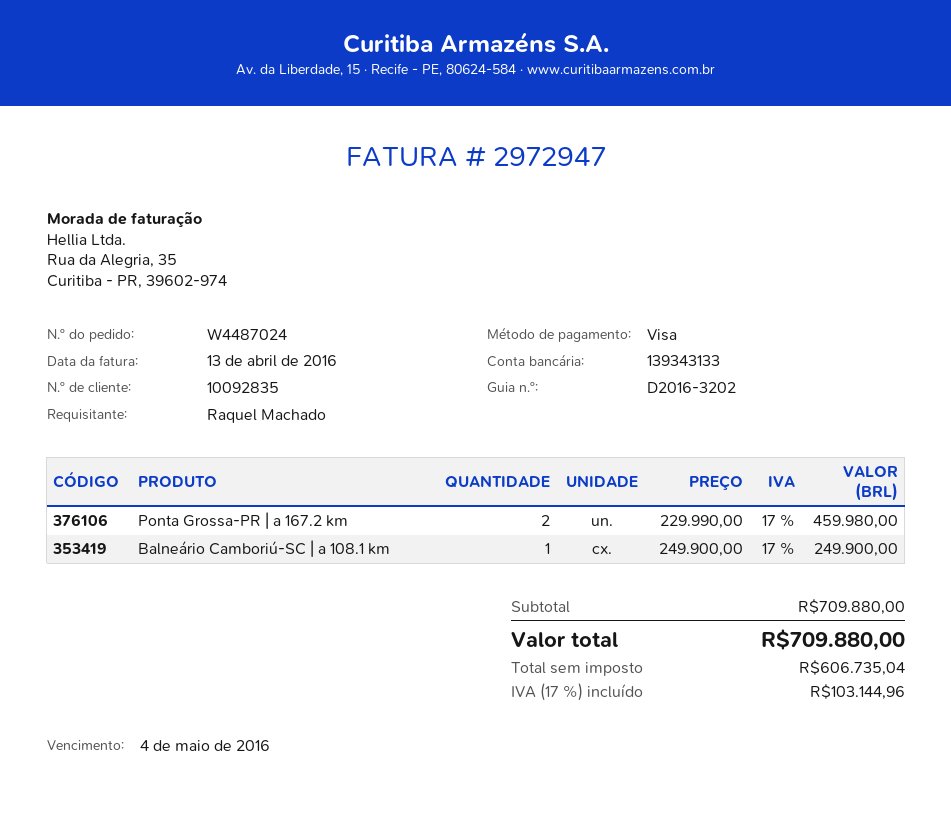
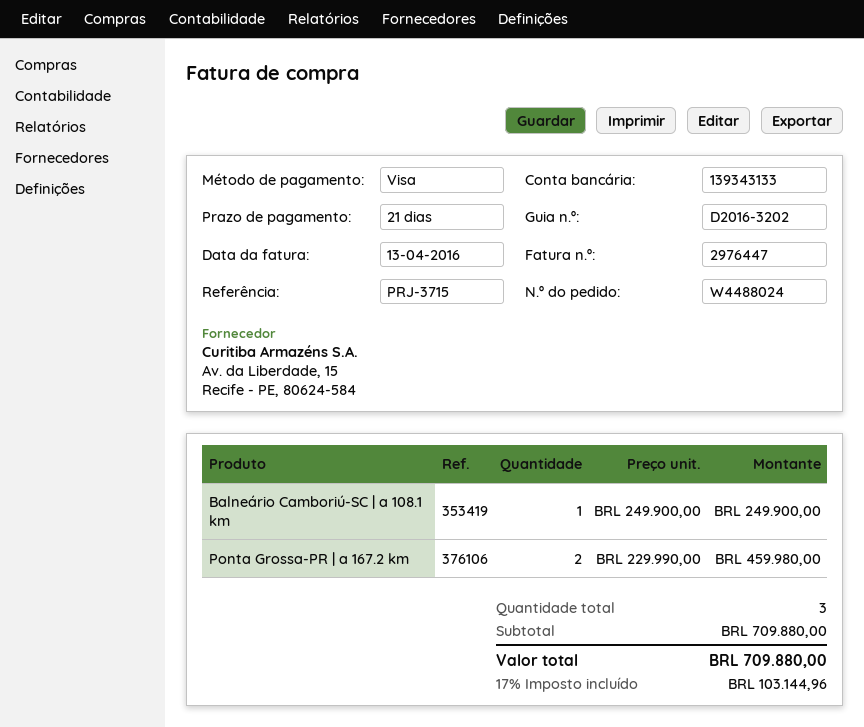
order number: W4487024 -> W4488024
invoice number: 2972947 -> 2976447

